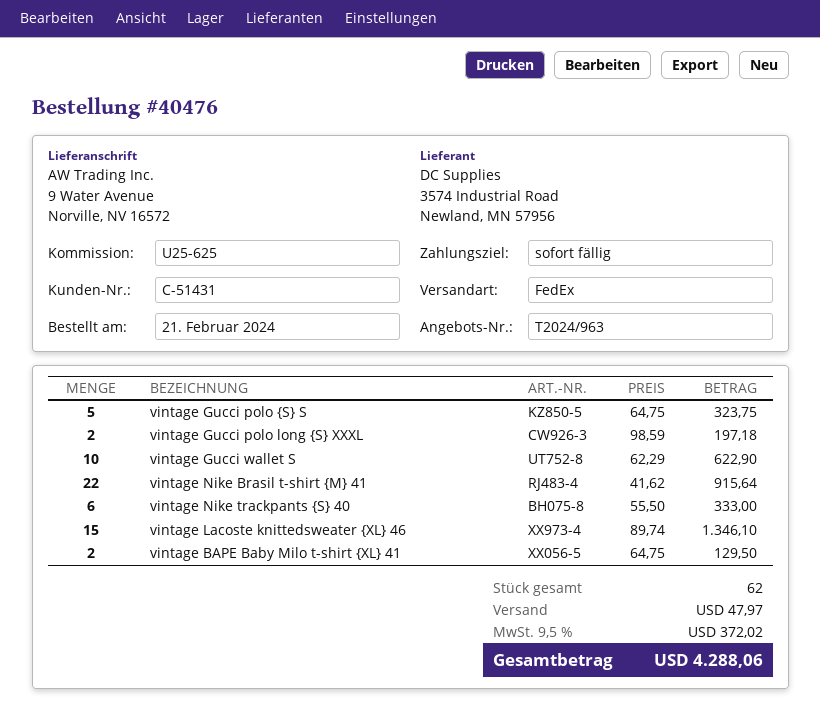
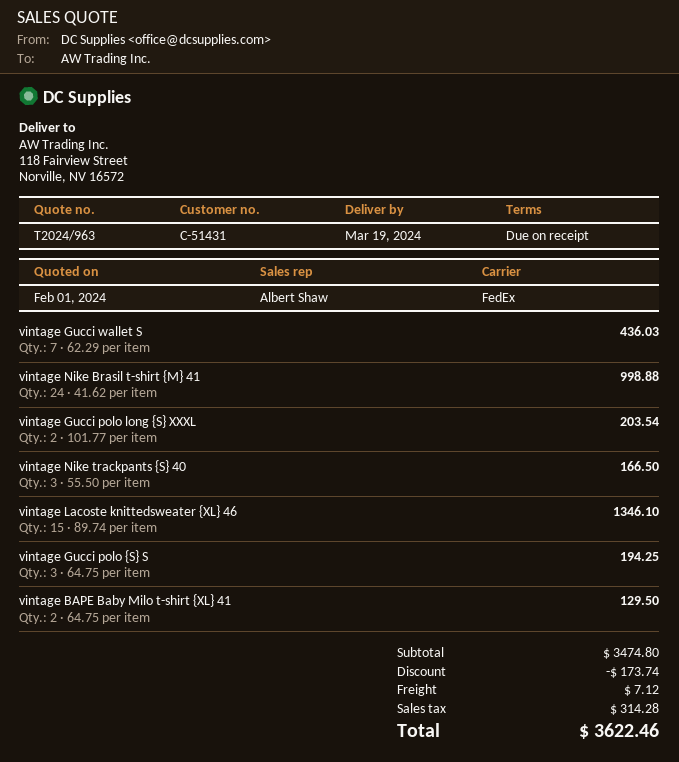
ship to: 9 Water Avenue, Norville, NV 16572 -> 118 Fairview Street, Norville, NV 16572
vintage Gucci polo {S} S: 5 x 64.75 = 323.75 -> 3 x 64.75 = 194.25
vintage Gucci polo long {S} XXXL: 2 x 98.59 = 197.18 -> 2 x 101.77 = 203.54
vintage Gucci wallet S: 10 x 62.29 = 622.90 -> 7 x 62.29 = 436.03
vintage Nike Brasil t-shirt {M} 41: 22 x 41.62 = 915.64 -> 24 x 41.62 = 998.88
vintage Nike trackpants {S} 40: 6 x 55.50 = 333.00 -> 3 x 55.50 = 166.50
discount: none -> 173.74
shipping: 47.97 -> 7.12
tax: 372.02 -> 314.28
total: 4288.06 -> 3622.46

